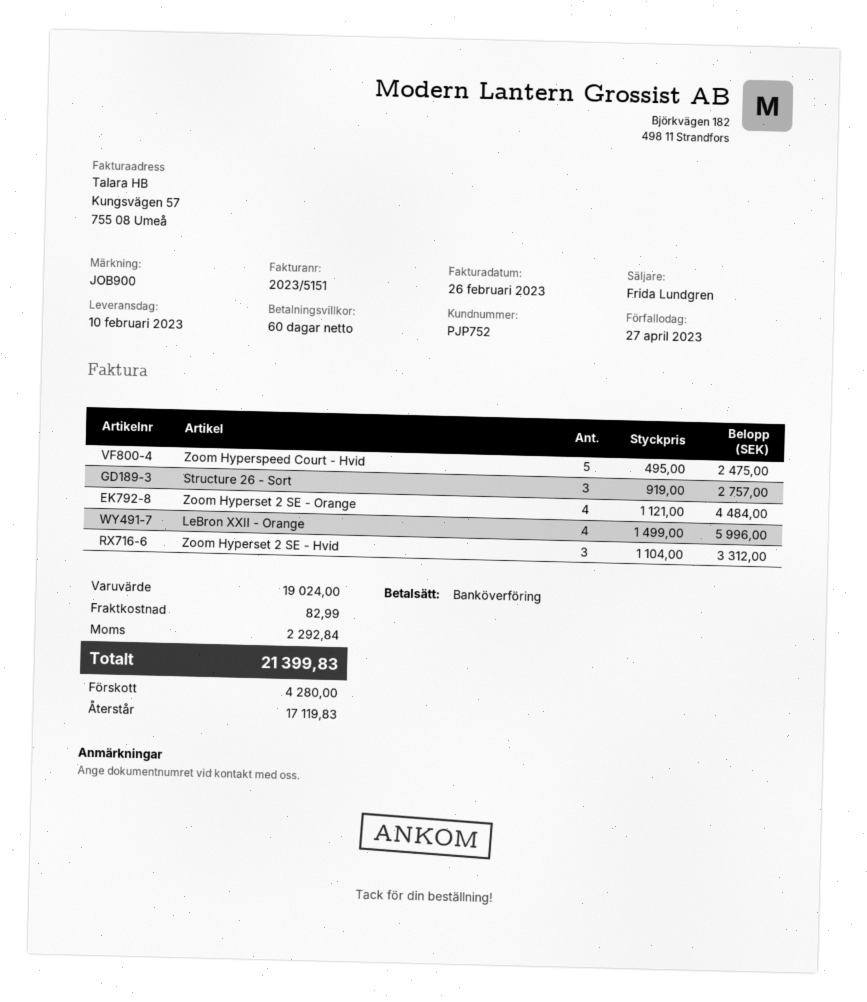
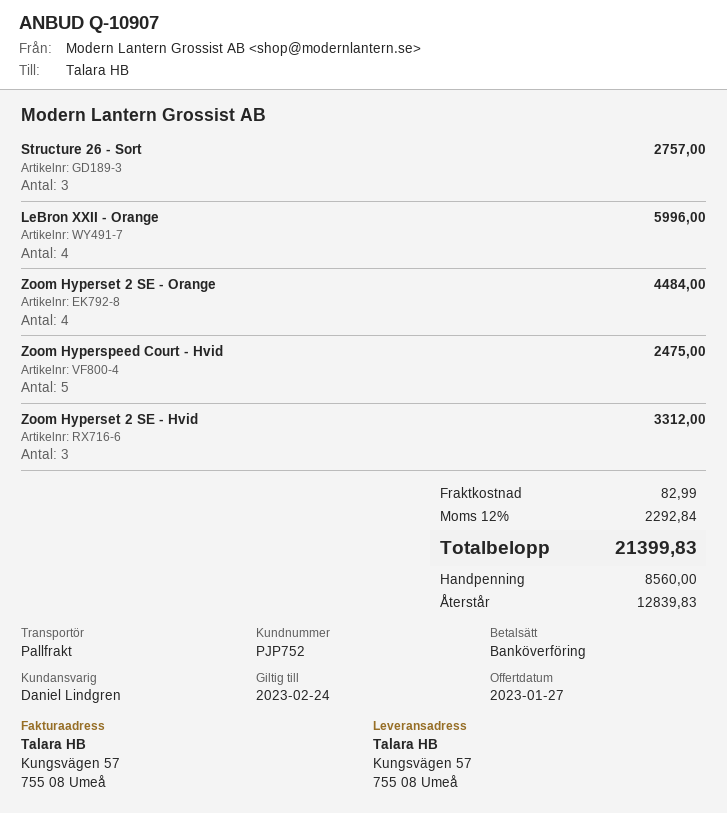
sales rep: Frida Lundgren -> Daniel Lindgren
deposit: 4280.00 -> 8560.00
balance: 17119.83 -> 12839.83

